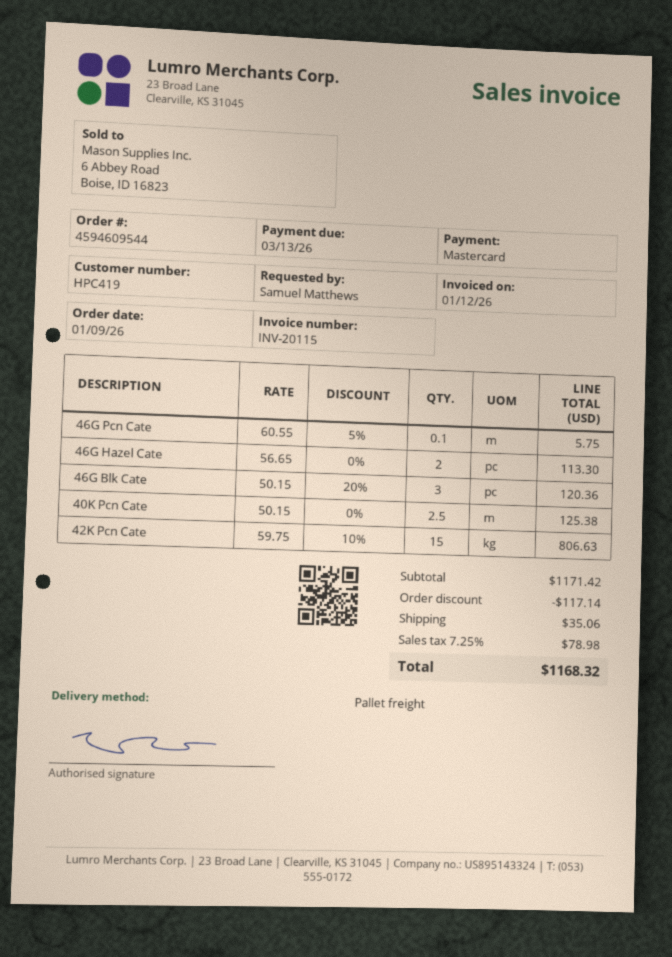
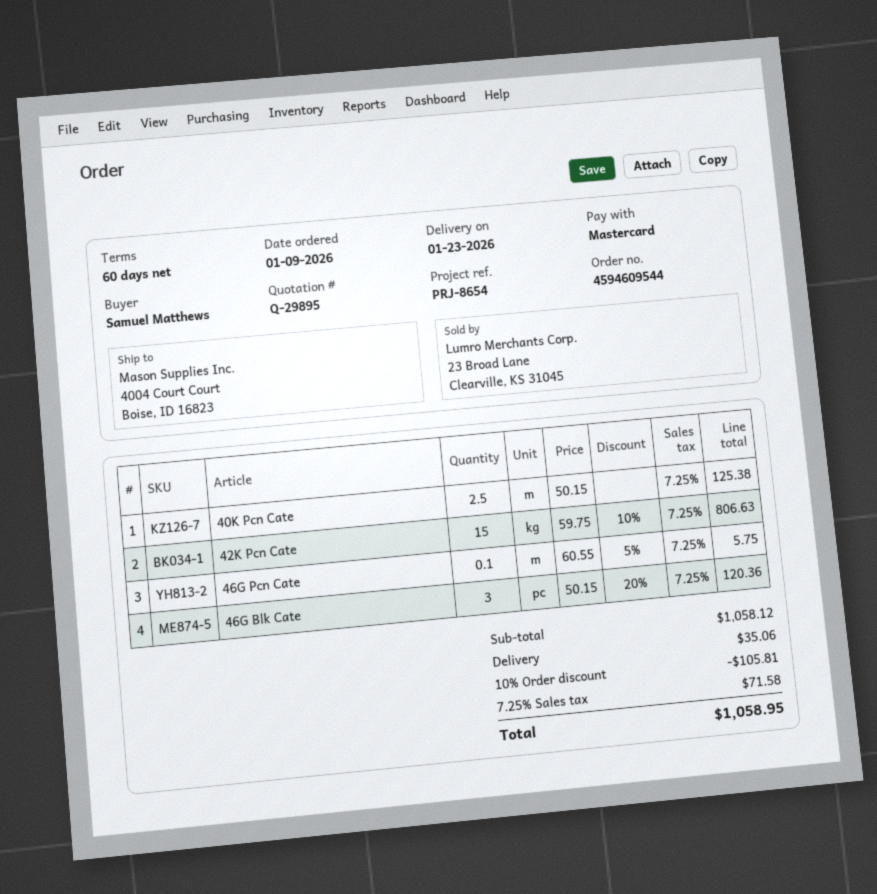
46G Hazel Cate: 2 x 56.65 = 113.30 -> none
subtotal: 1171.42 -> 1058.12
discount: 117.14 -> 105.81
tax: 7.25% = 78.98 -> 7.25% = 71.58
total: 1168.32 -> 1058.95

